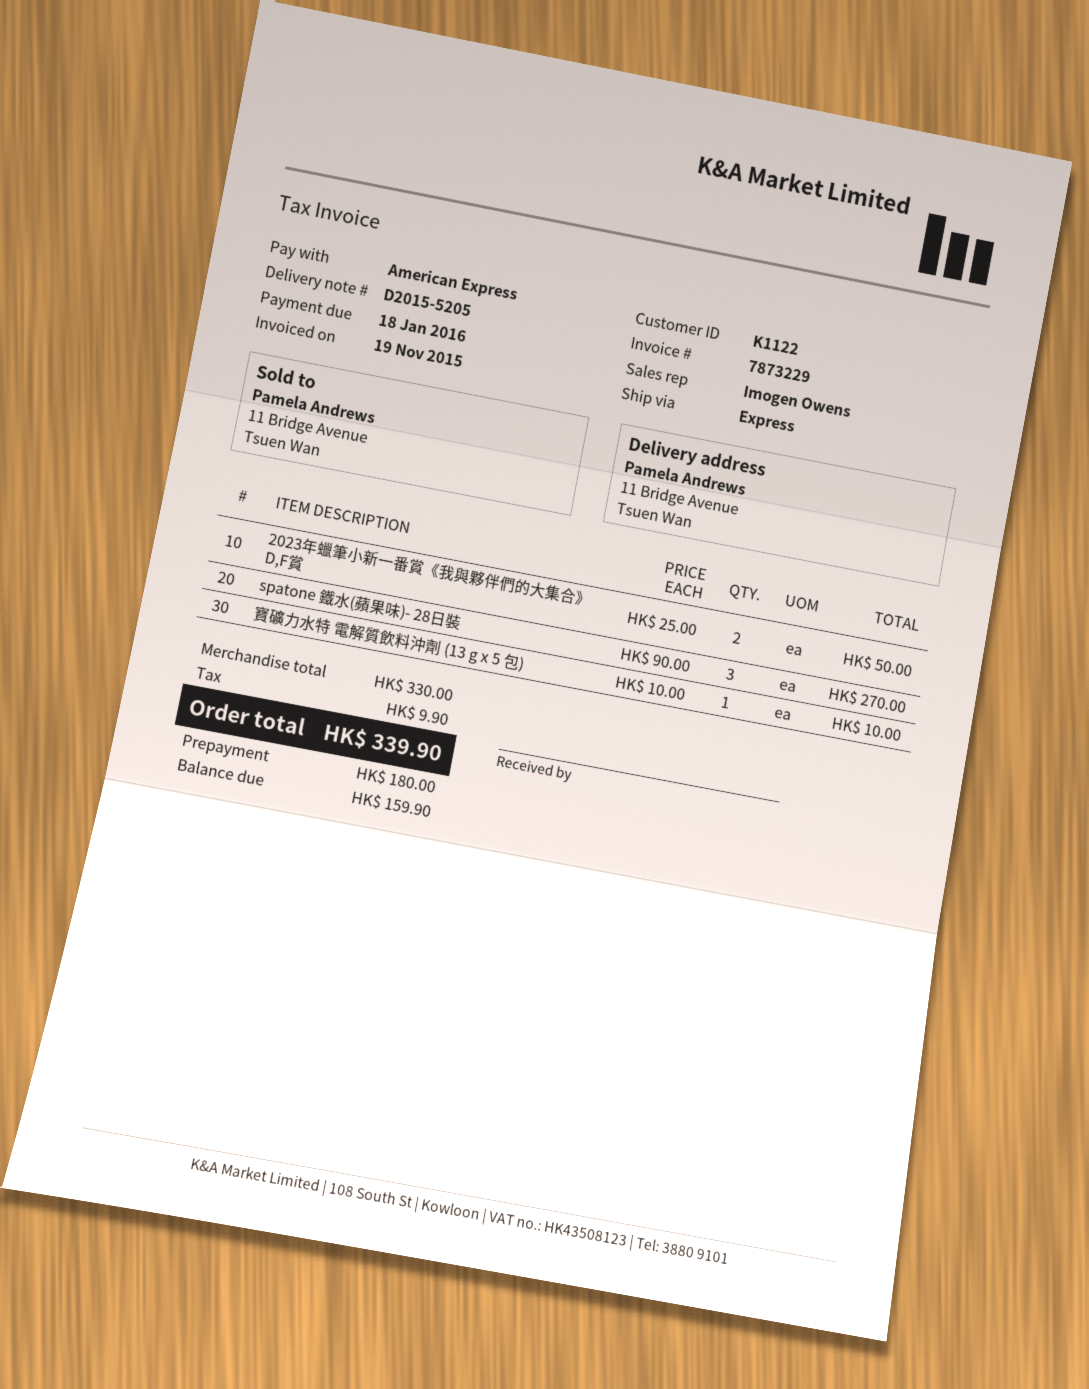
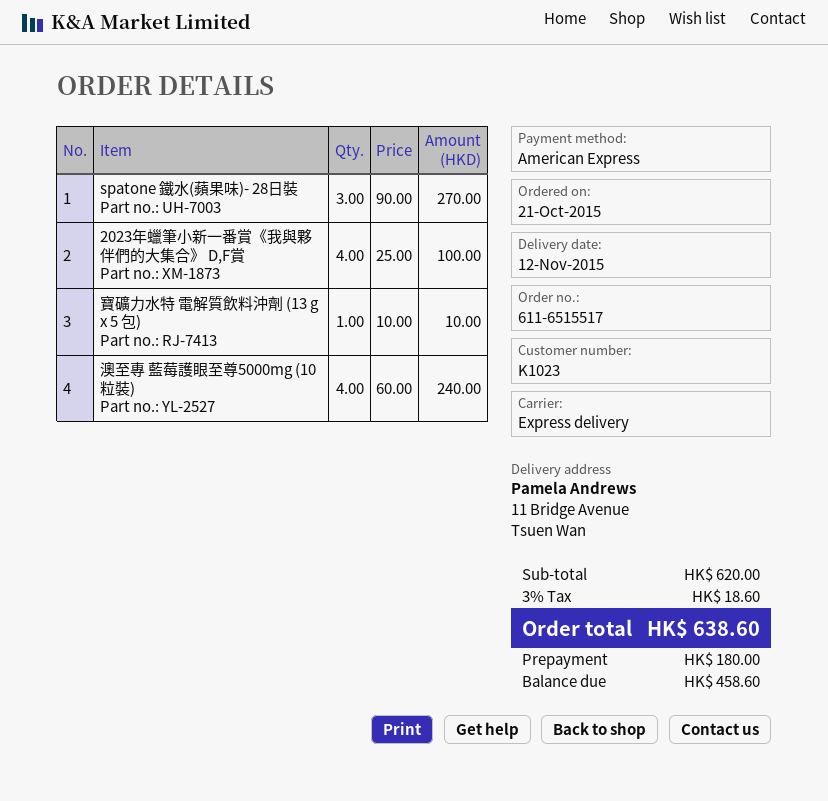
customer number: K1122 -> K1023
2023年蠟筆小新一番賞《我與夥伴們的大集合》 D,F賞: 2 x 25.00 = 50.00 -> 4 x 25.00 = 100.00
澳至專 藍莓護眼至尊5000mg (10粒裝): none -> 4 x 60.00 = 240.00
subtotal: 330.00 -> 620.00
tax: 9.90 -> 18.60
total: 339.90 -> 638.60
balance: 159.90 -> 458.60

